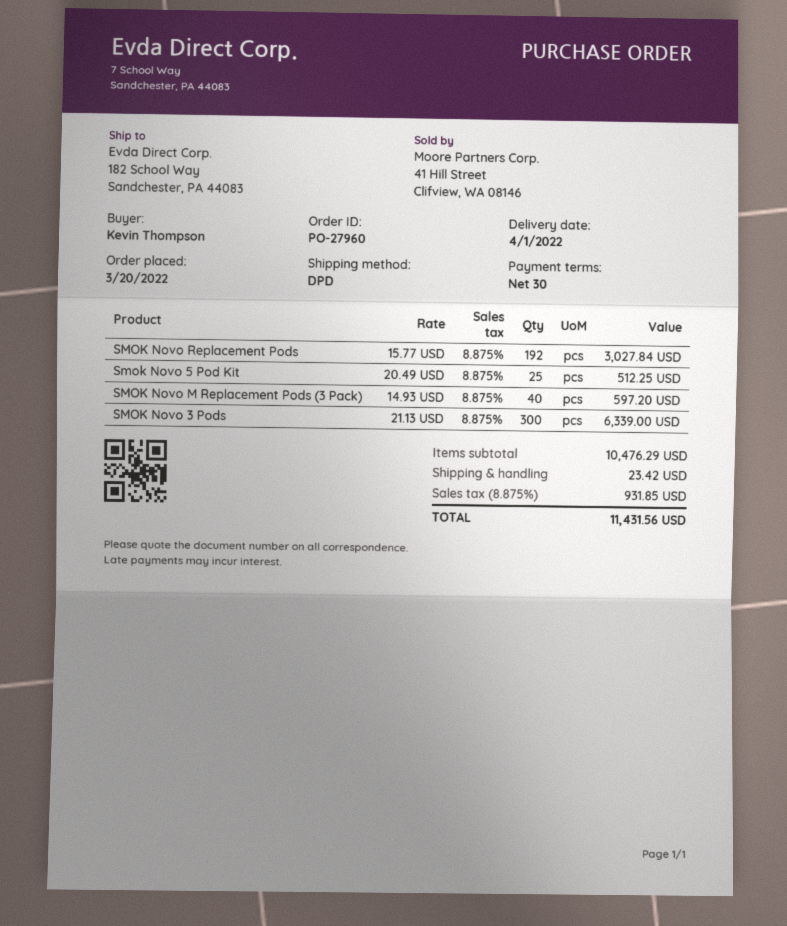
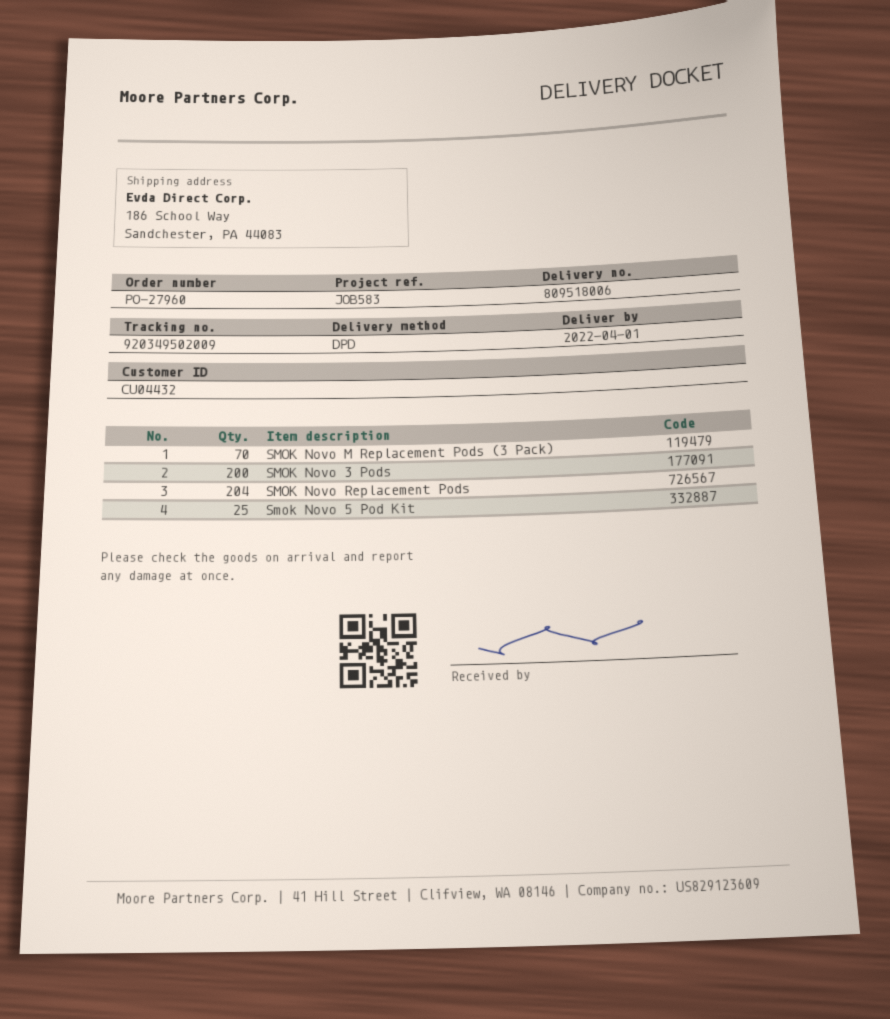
ship to: 182 School Way, Sandchester, PA 44083 -> 186 School Way, Sandchester, PA 44083
SMOK Novo Replacement Pods: 192 -> 204
SMOK Novo M Replacement Pods (3 Pack): 40 -> 70
SMOK Novo 3 Pods: 300 -> 200

